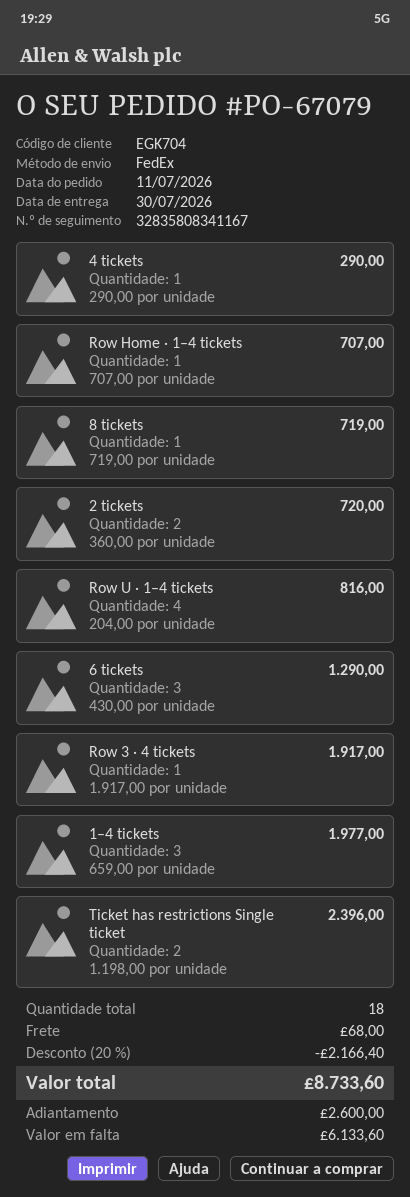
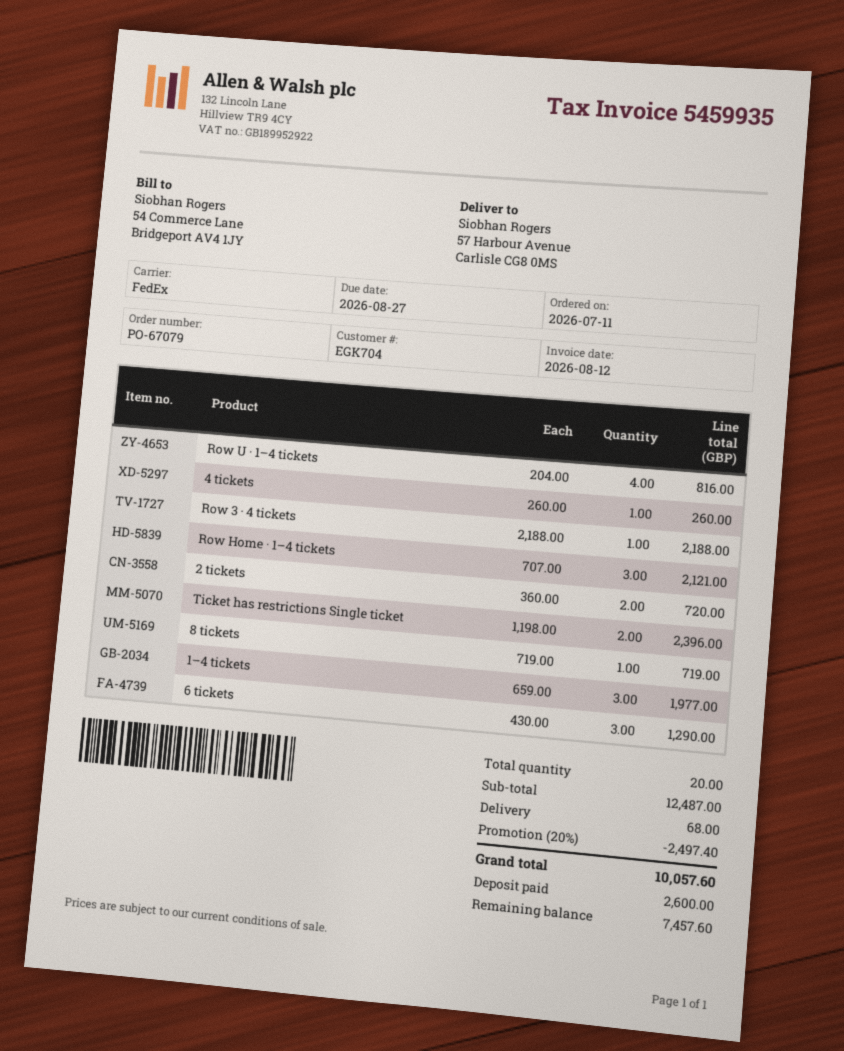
4 tickets: 1 x 290.00 = 290.00 -> 1 x 260.00 = 260.00
Row Home · 1–4 tickets: 1 x 707.00 = 707.00 -> 3 x 707.00 = 2121.00
Row 3 · 4 tickets: 1 x 1917.00 = 1917.00 -> 1 x 2188.00 = 2188.00
total quantity: 18 -> 20
discount: 20% = 2166.40 -> 20% = 2497.40
total: 8733.60 -> 10057.60
balance: 6133.60 -> 7457.60

